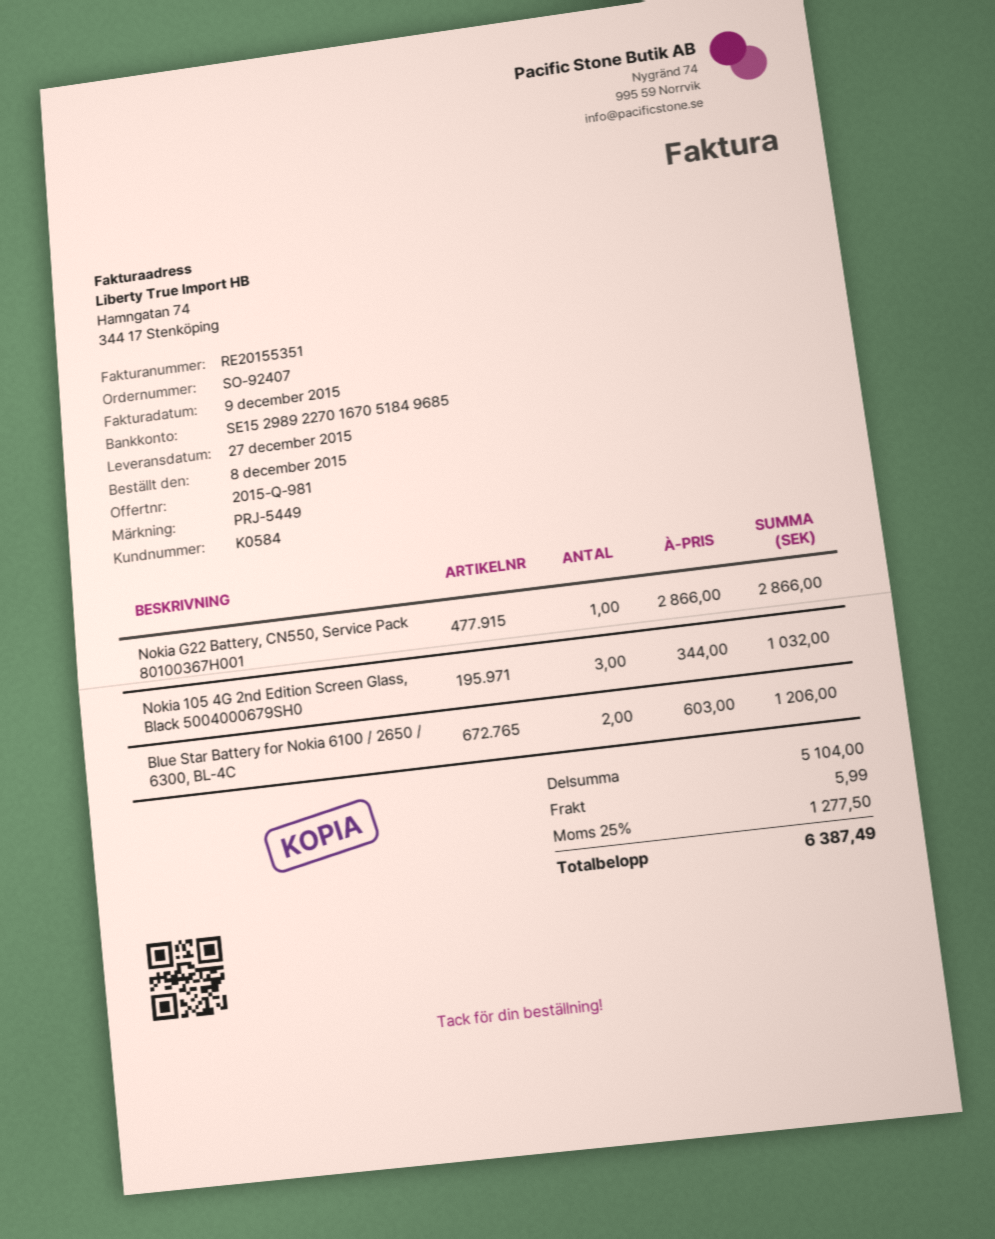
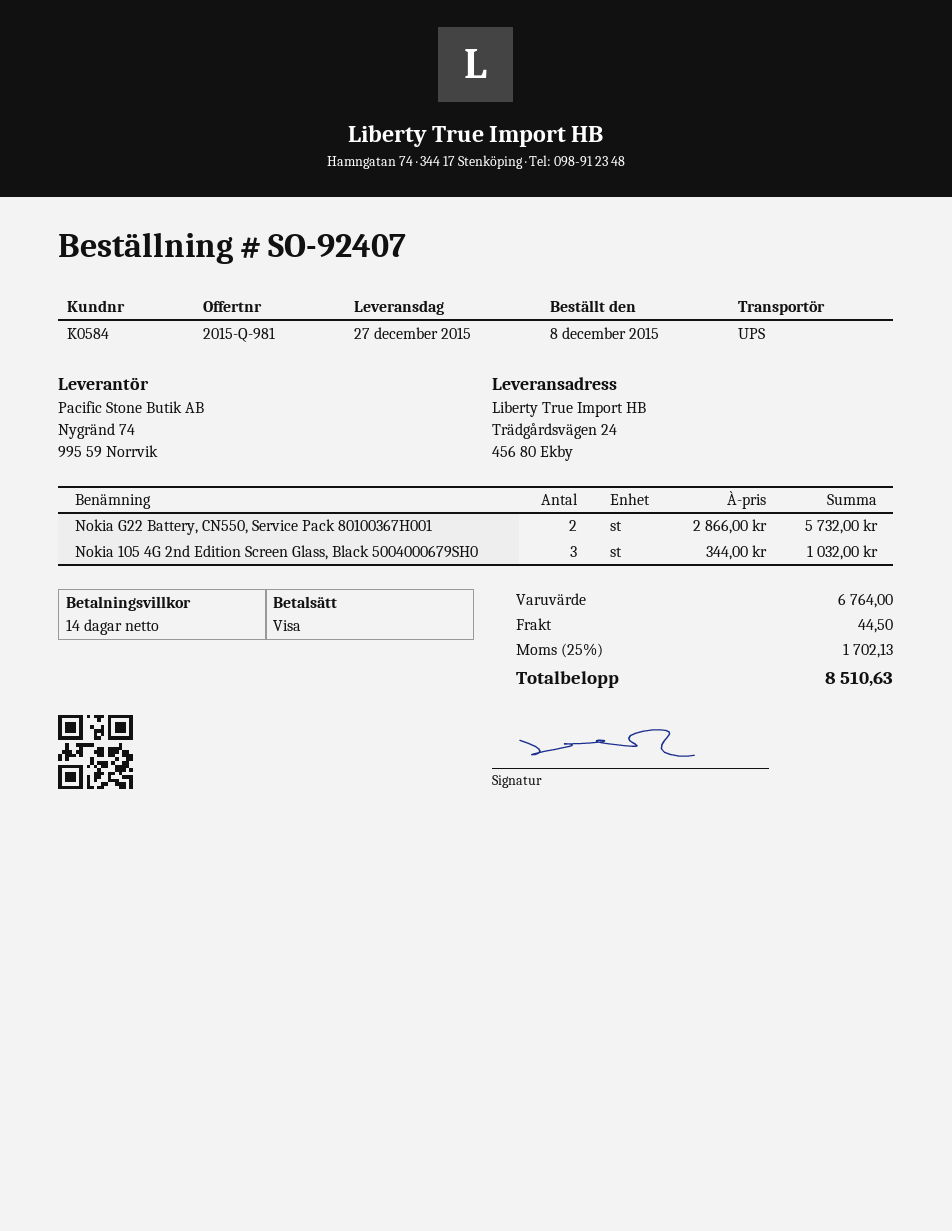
Nokia G22 Battery, CN550, Service Pack 80100367H001: 1 x 2866.00 = 2866.00 -> 2 x 2866.00 = 5732.00
Blue Star Battery for Nokia 6100 / 2650 / 6300, BL-4C: 2 x 603.00 = 1206.00 -> none
subtotal: 5104.00 -> 6764.00
shipping: 5.99 -> 44.50
tax: 25% = 1277.50 -> 25% = 1702.13
total: 6387.49 -> 8510.63

